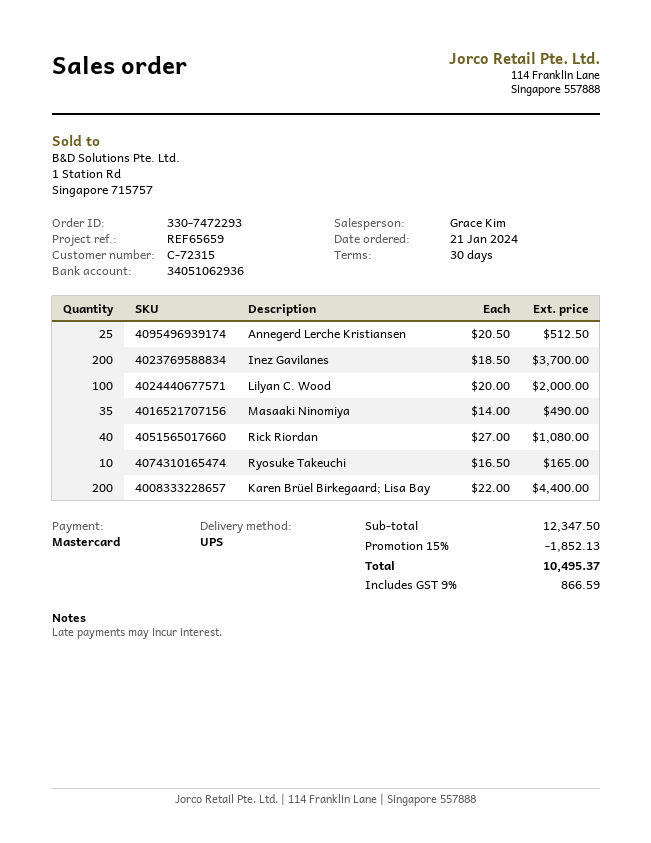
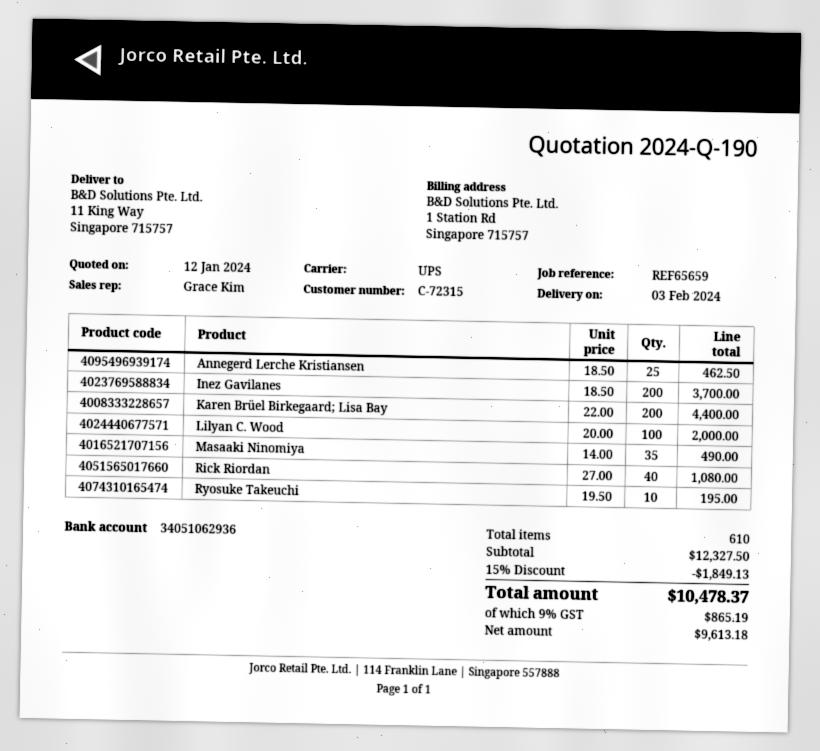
Annegerd Lerche Kristiansen: 25 x 20.50 = 512.50 -> 25 x 18.50 = 462.50
Ryosuke Takeuchi: 10 x 16.50 = 165.00 -> 10 x 19.50 = 195.00
subtotal: 12347.50 -> 12327.50
discount: 15% = 1852.13 -> 15% = 1849.13
tax: 9% = 866.59 -> 9% = 865.19
total: 10495.37 -> 10478.37

